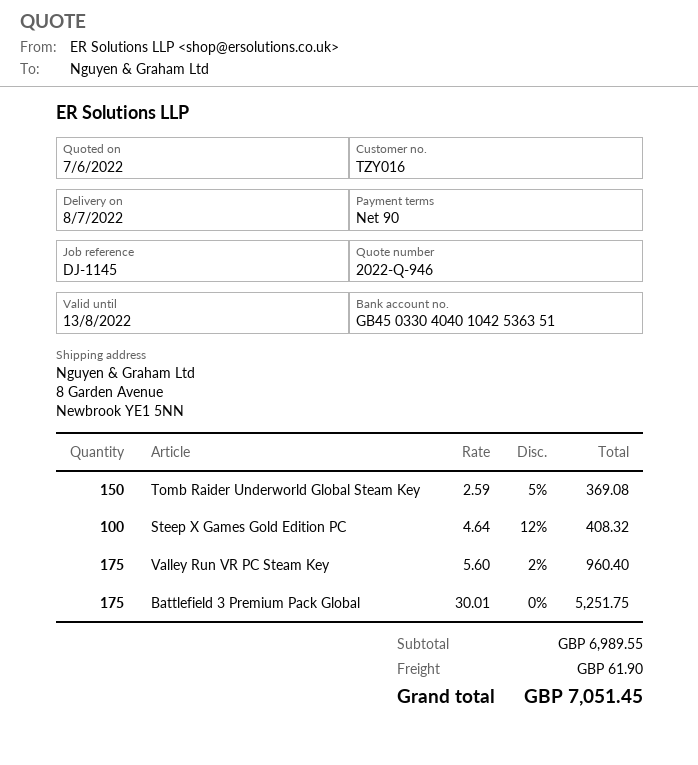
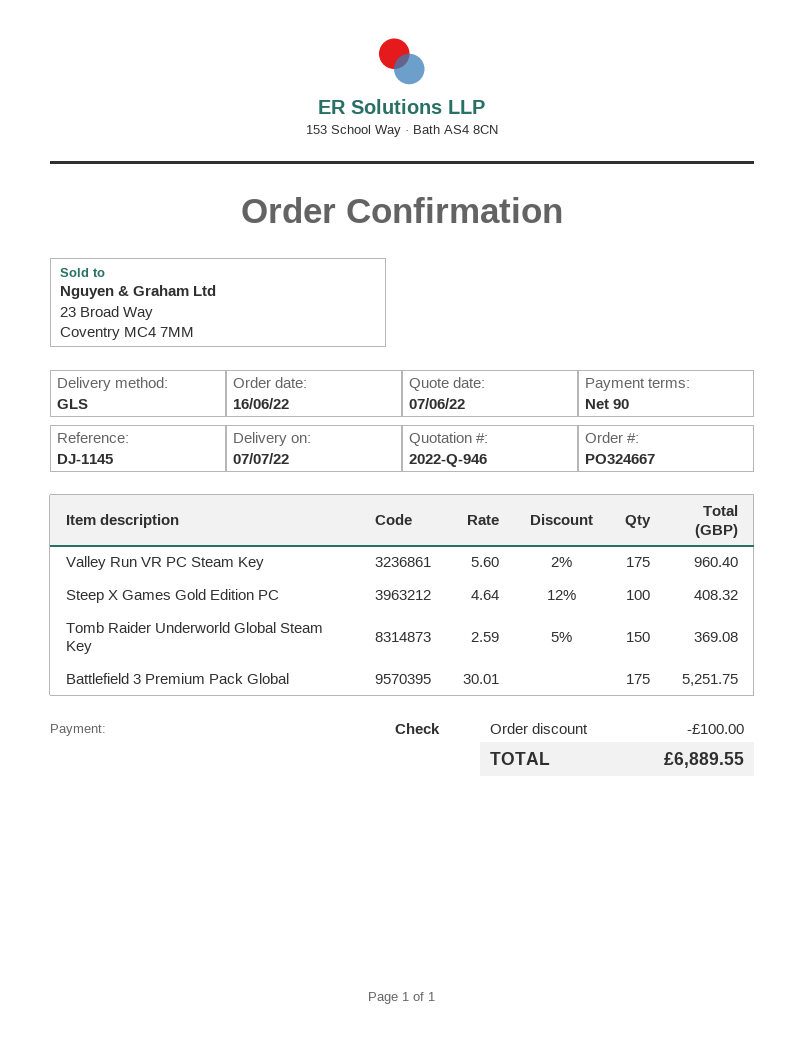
delivery date: 2022-07-08 -> 2022-07-07
discount: none -> 100.00
shipping: 61.90 -> none
total: 7051.45 -> 6889.55

